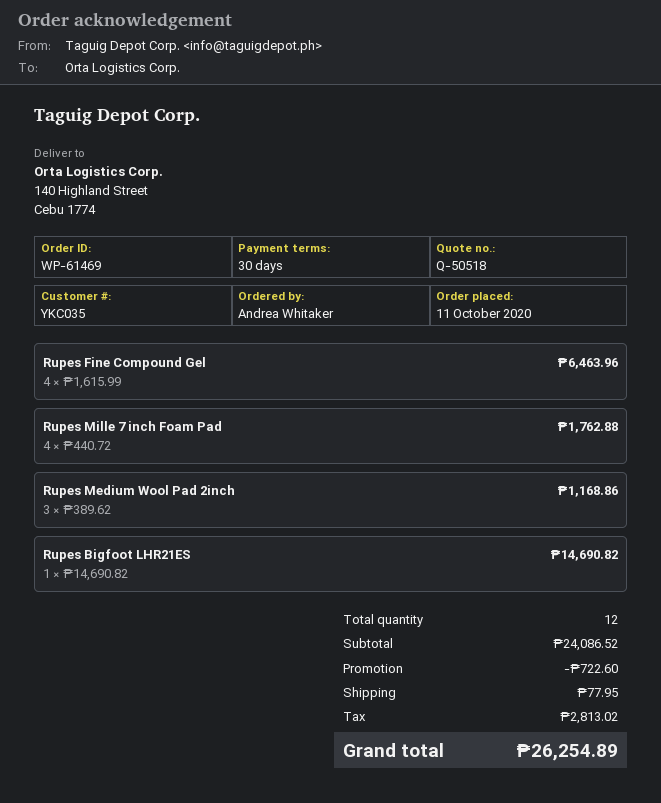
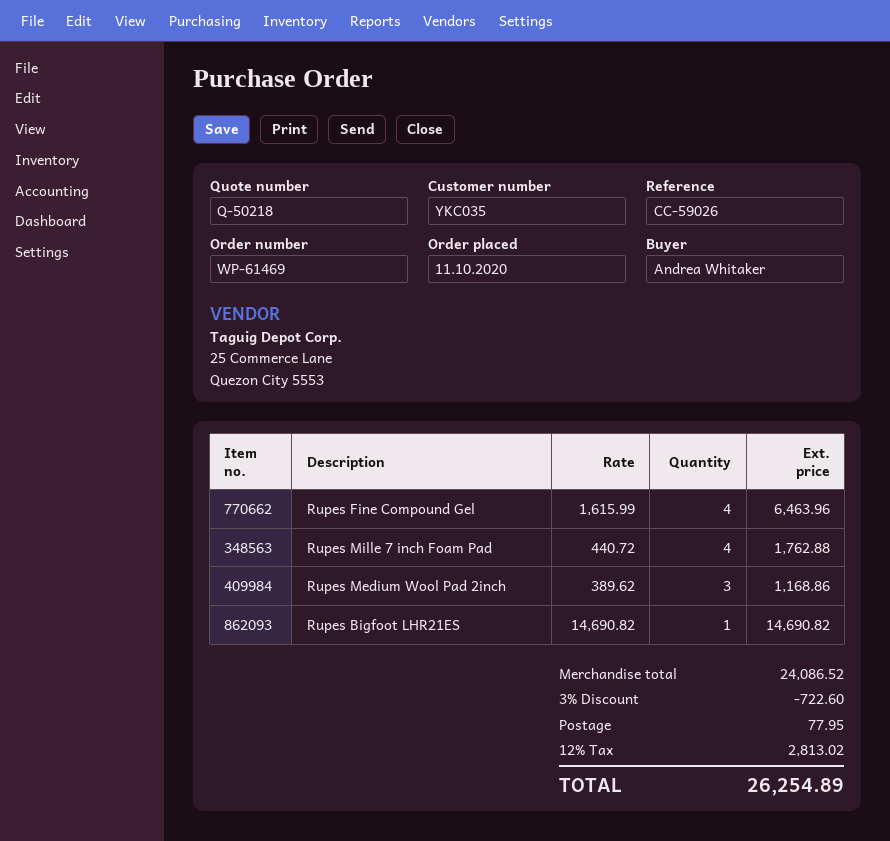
quote number: Q-50518 -> Q-50218

